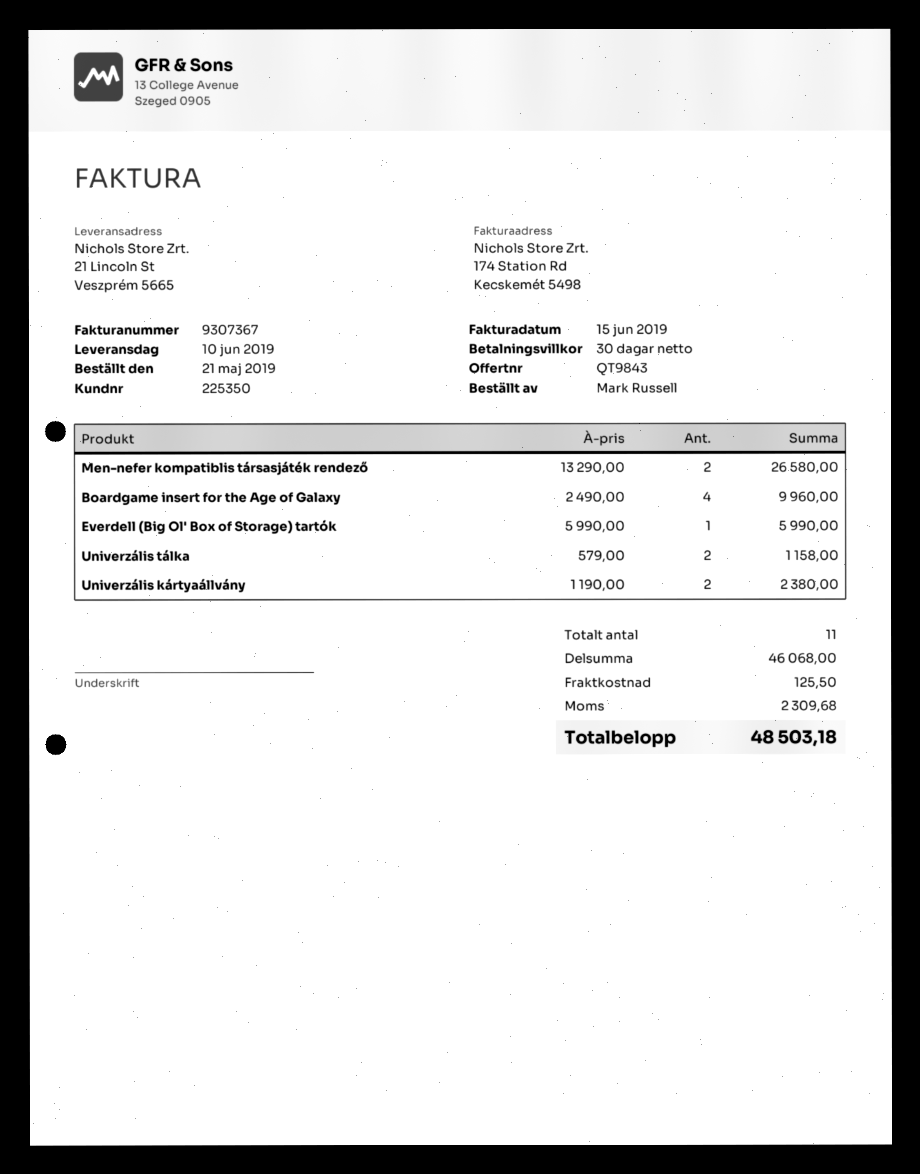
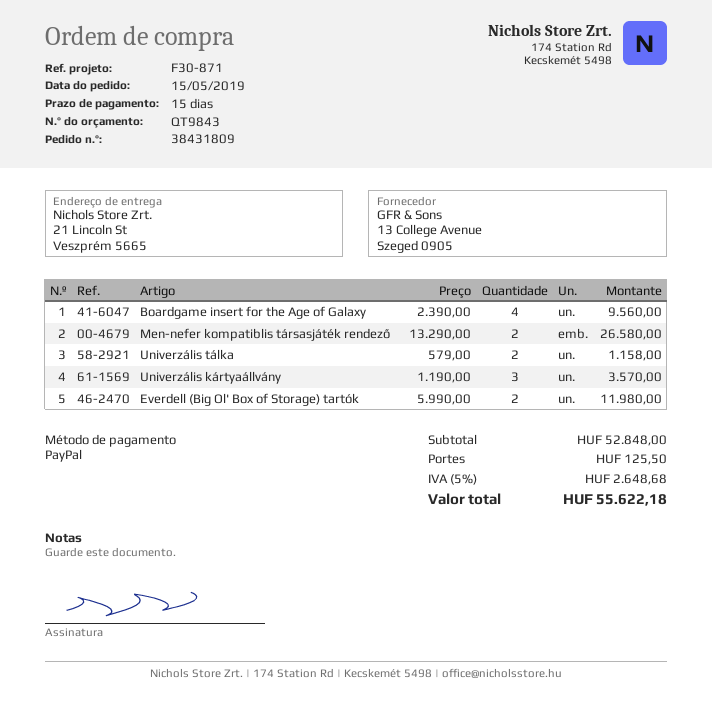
order date: 2019-05-21 -> 2019-05-15
payment terms: 30 days -> 15 days
Boardgame insert for the Age of Galaxy: 4 x 2490.00 = 9960.00 -> 4 x 2390.00 = 9560.00
Everdell (Big Ol' Box of Storage) tartók: 1 x 5990.00 = 5990.00 -> 2 x 5990.00 = 11980.00
Univerzális kártyaállvány: 2 x 1190.00 = 2380.00 -> 3 x 1190.00 = 3570.00
subtotal: 46068.00 -> 52848.00
tax: 2309.68 -> 2648.68
total: 48503.18 -> 55622.18

